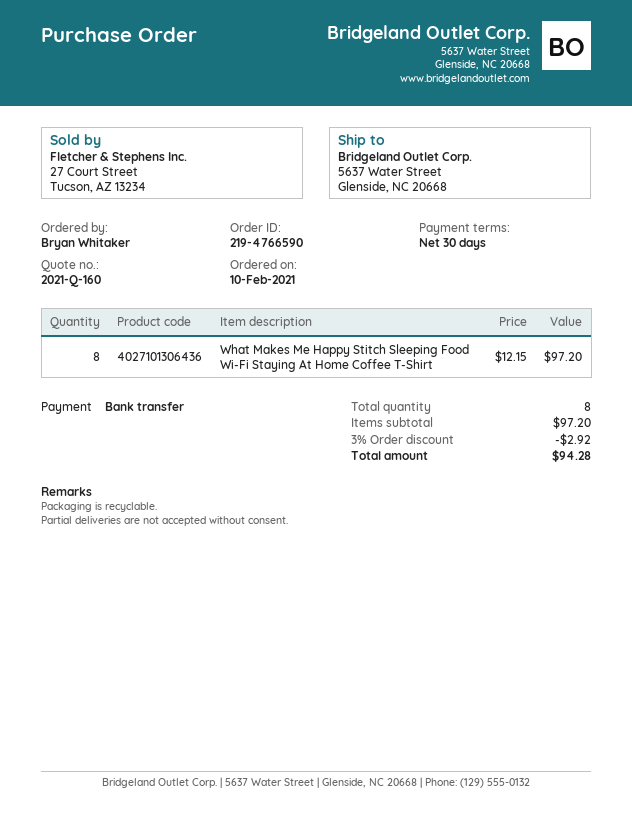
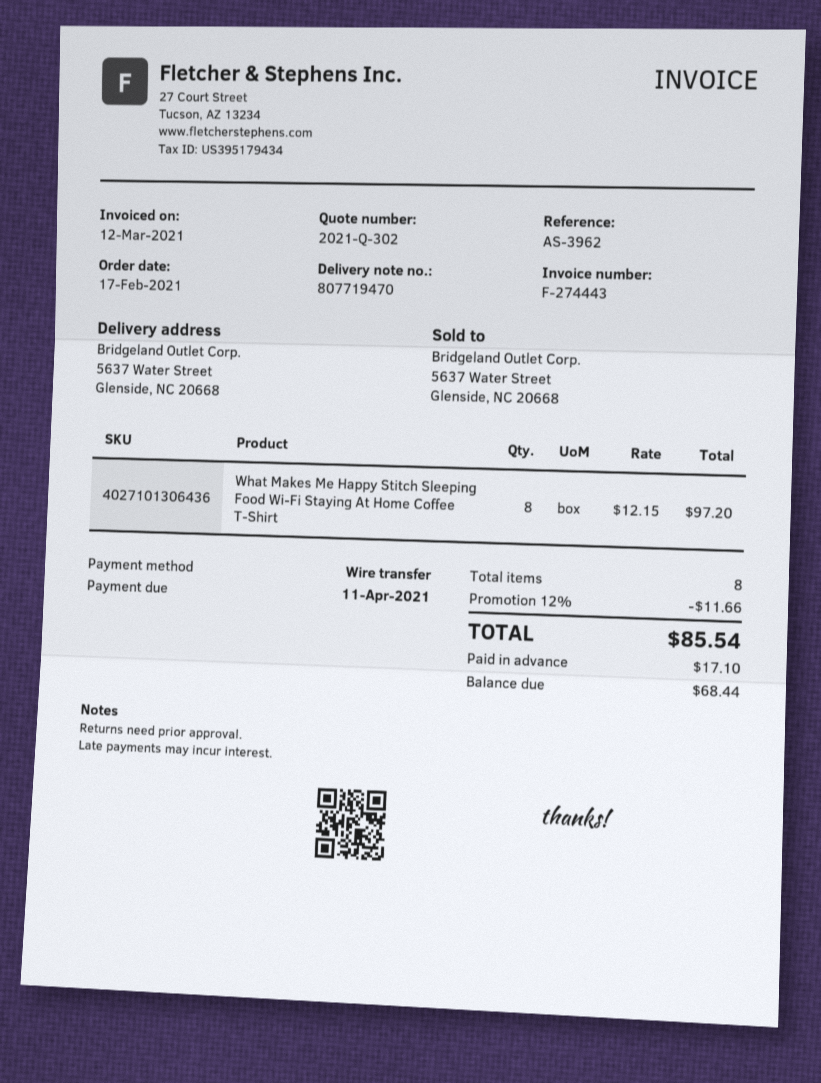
quote number: 2021-Q-160 -> 2021-Q-302
order date: 2021-02-10 -> 2021-02-17
discount: 3% = 2.92 -> 12% = 11.66
total: 94.28 -> 85.54

